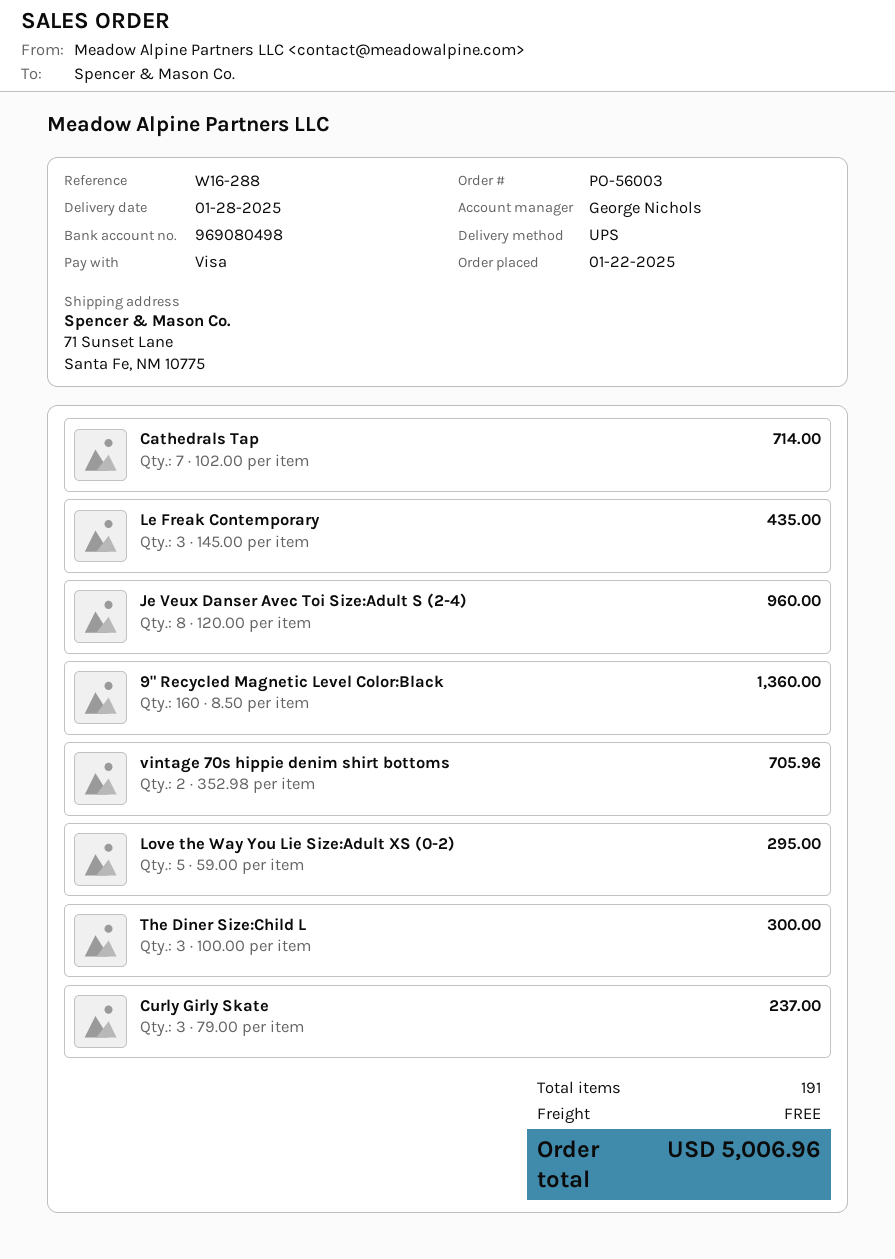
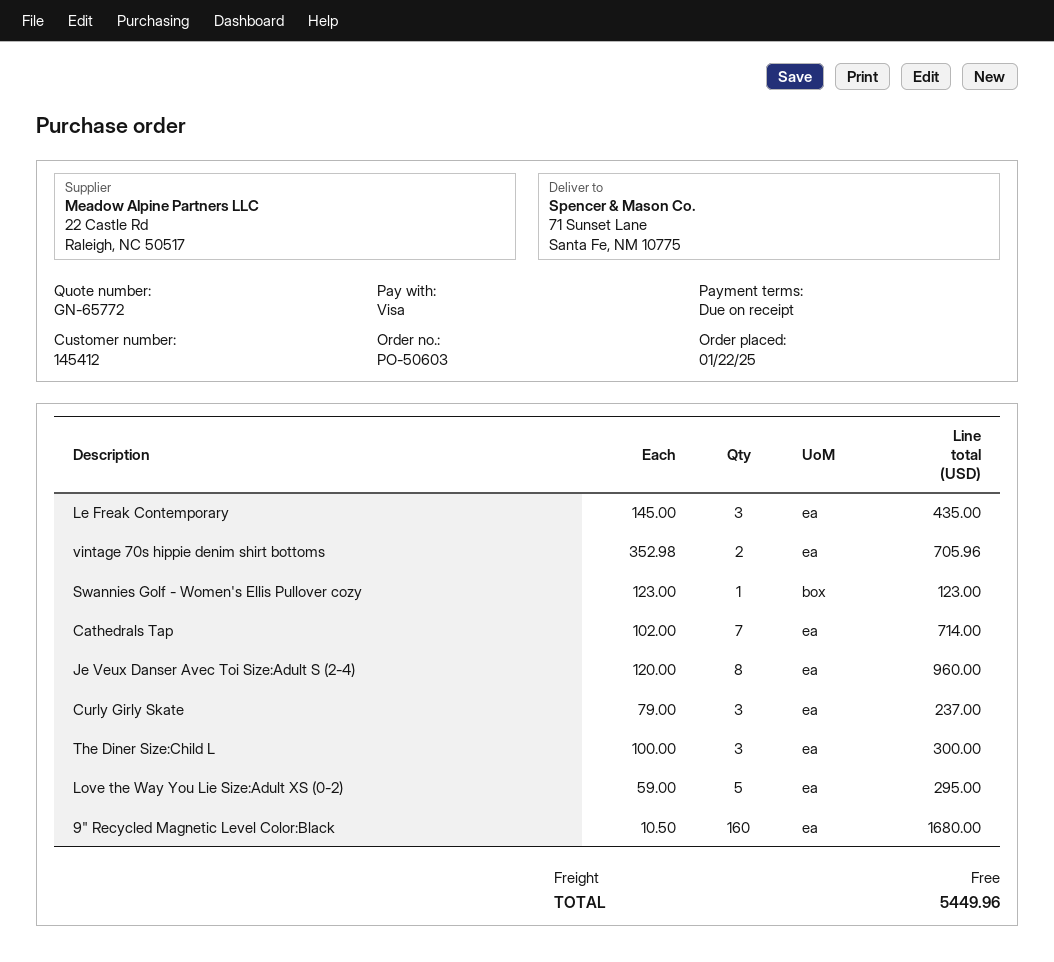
order number: PO-56003 -> PO-50603
9" Recycled Magnetic Level Color:Black: 160 x 8.50 = 1360.00 -> 160 x 10.50 = 1680.00
Swannies Golf - Women's Ellis Pullover cozy: none -> 1 x 123.00 = 123.00
total: 5006.96 -> 5449.96

